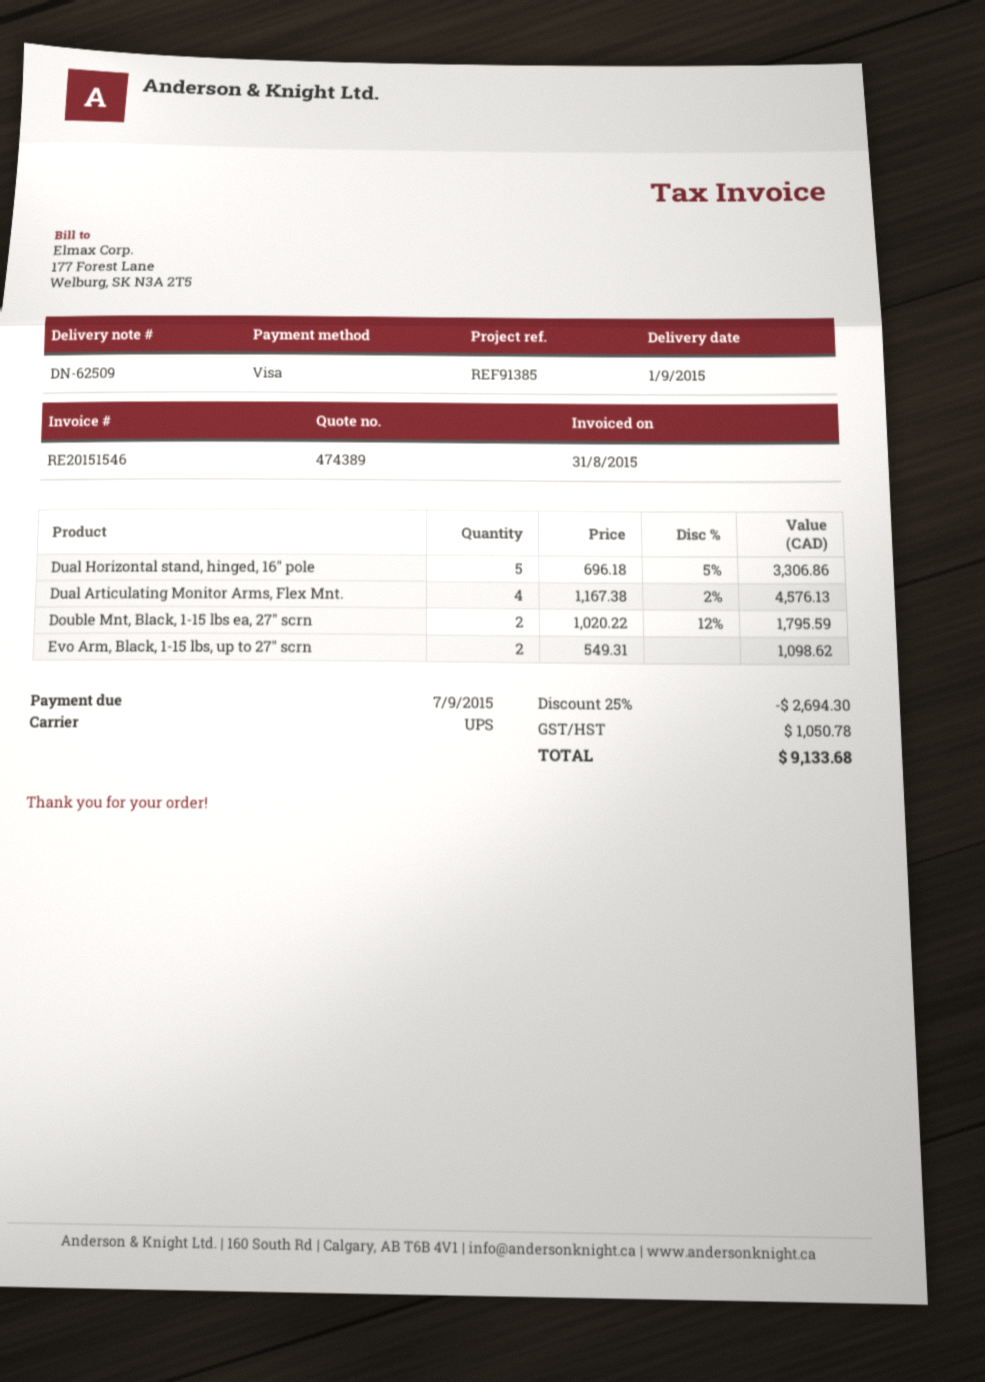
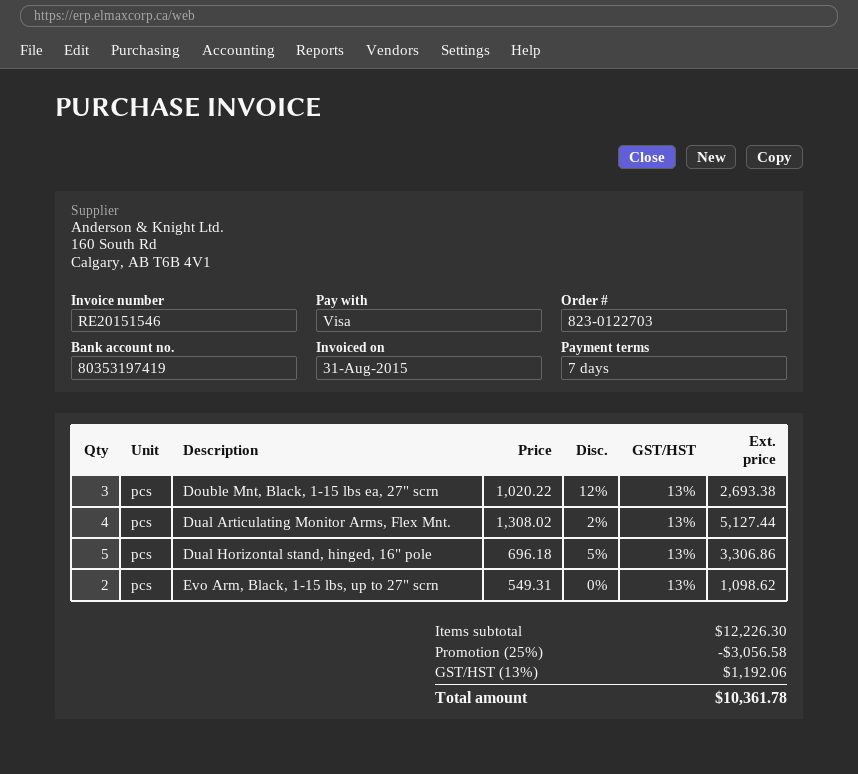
Dual Articulating Monitor Arms, Flex Mnt.: 4 x 1167.38 - 2% = 4576.13 -> 4 x 1308.02 - 2% = 5127.44
Double Mnt, Black, 1-15 lbs ea, 27" scrn: 2 x 1020.22 - 12% = 1795.59 -> 3 x 1020.22 - 12% = 2693.38
discount: 25% = 2694.30 -> 25% = 3056.58
tax: 1050.78 -> 1192.06
total: 9133.68 -> 10361.78

